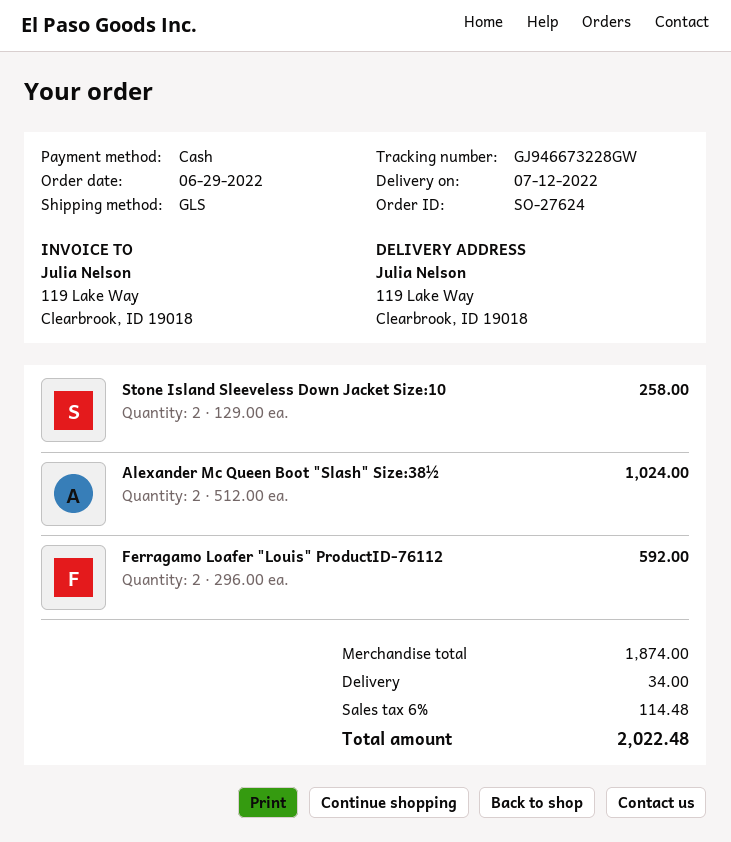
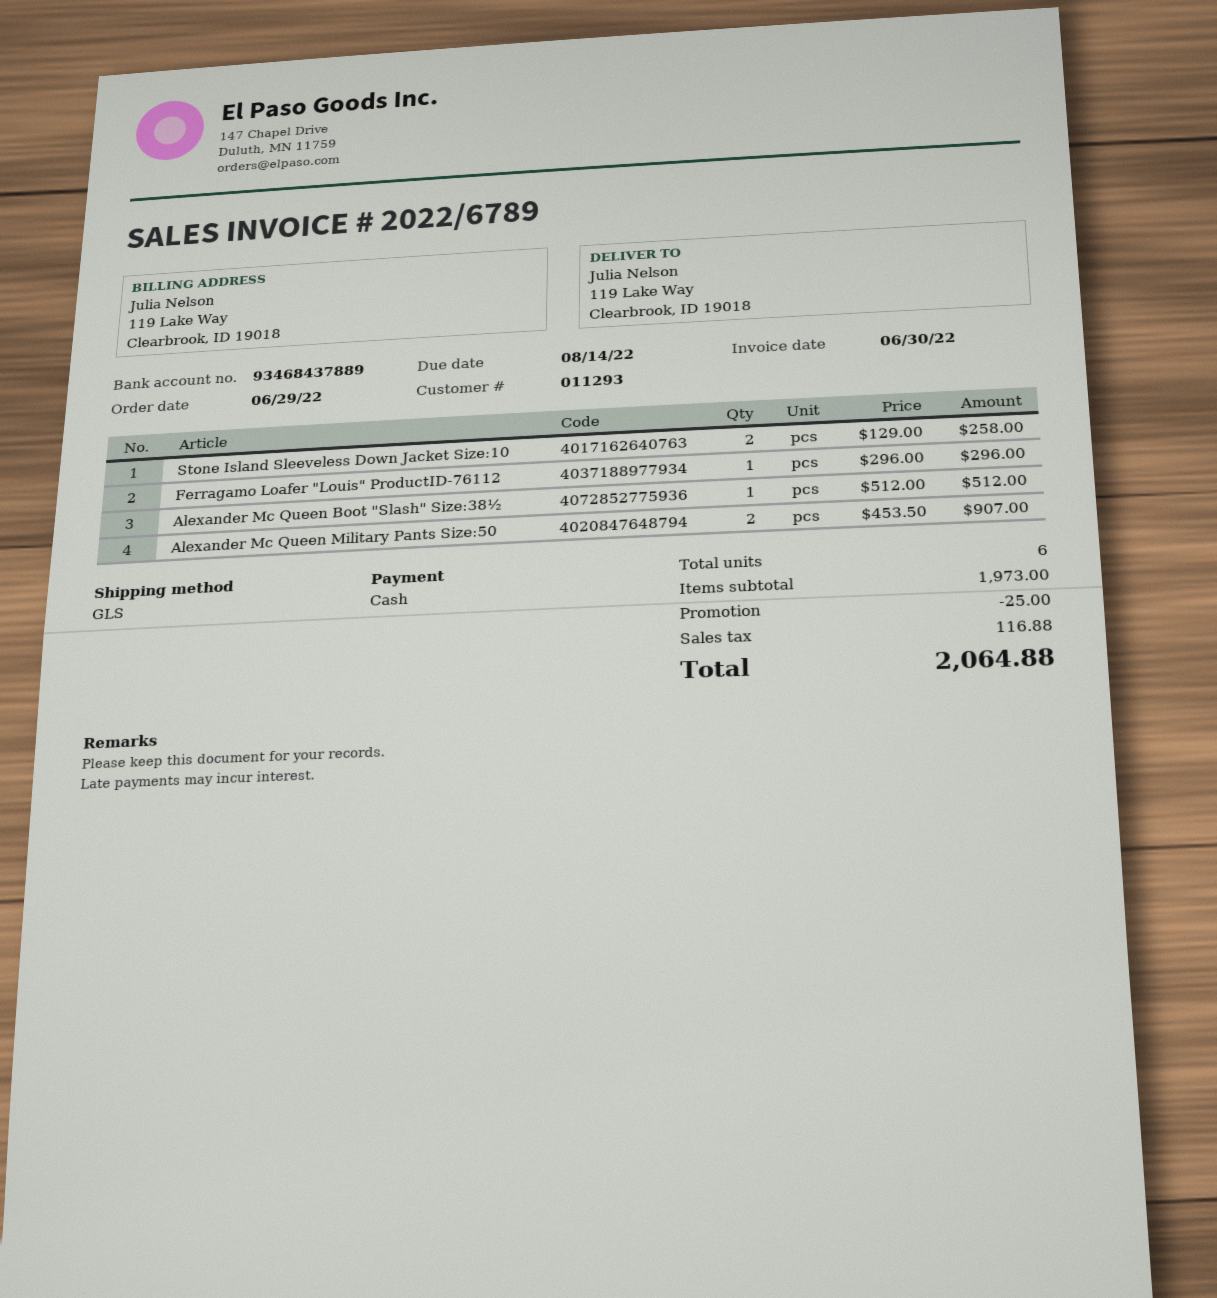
Alexander Mc Queen Boot "Slash" Size:38½: 2 x 512.00 = 1024.00 -> 1 x 512.00 = 512.00
Ferragamo Loafer "Louis" ProductID-76112: 2 x 296.00 = 592.00 -> 1 x 296.00 = 296.00
Alexander Mc Queen Military Pants Size:50: none -> 2 x 453.50 = 907.00
subtotal: 1874.00 -> 1973.00
discount: none -> 25.00
shipping: 34.00 -> none
tax: 114.48 -> 116.88
total: 2022.48 -> 2064.88

